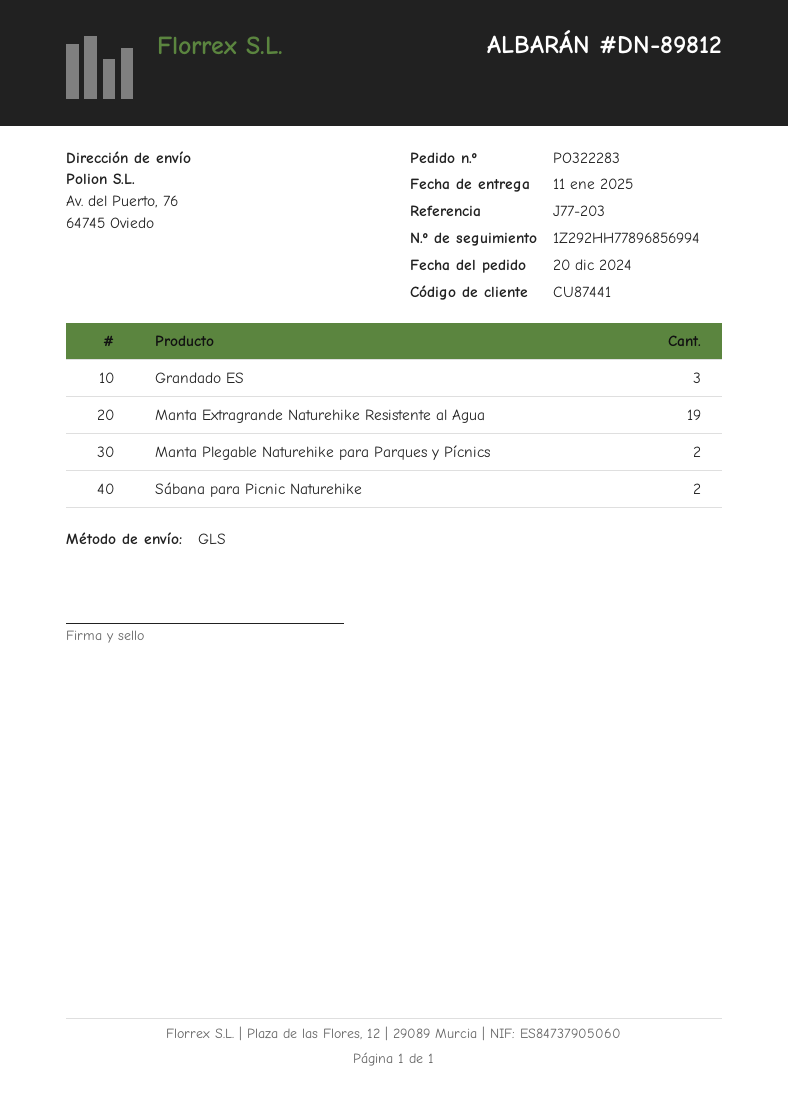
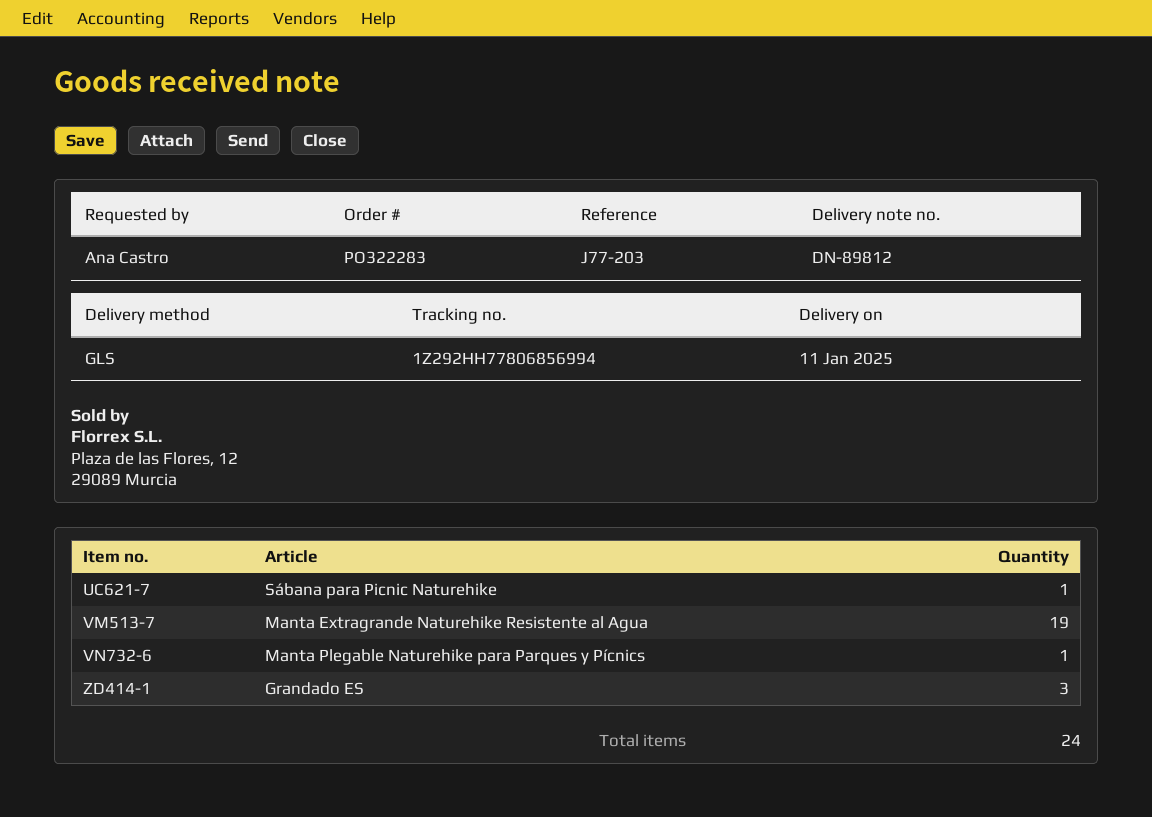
tracking number: 1Z292HH77896856994 -> 1Z292HH77806856994
Manta Plegable Naturehike para Parques y Pícnics: 2 -> 1
Sábana para Picnic Naturehike: 2 -> 1

